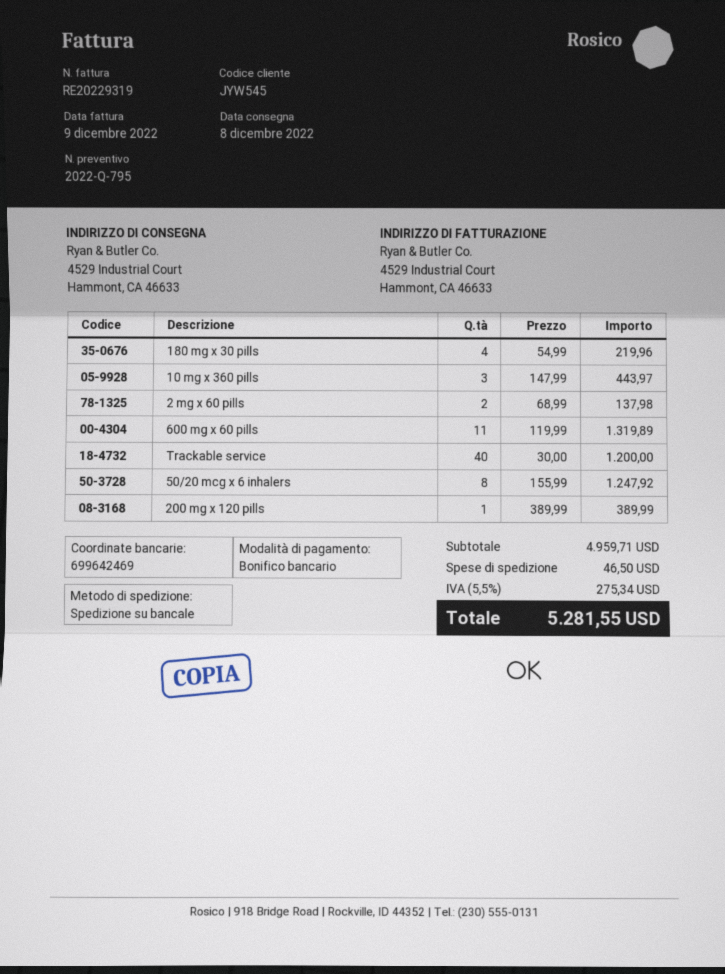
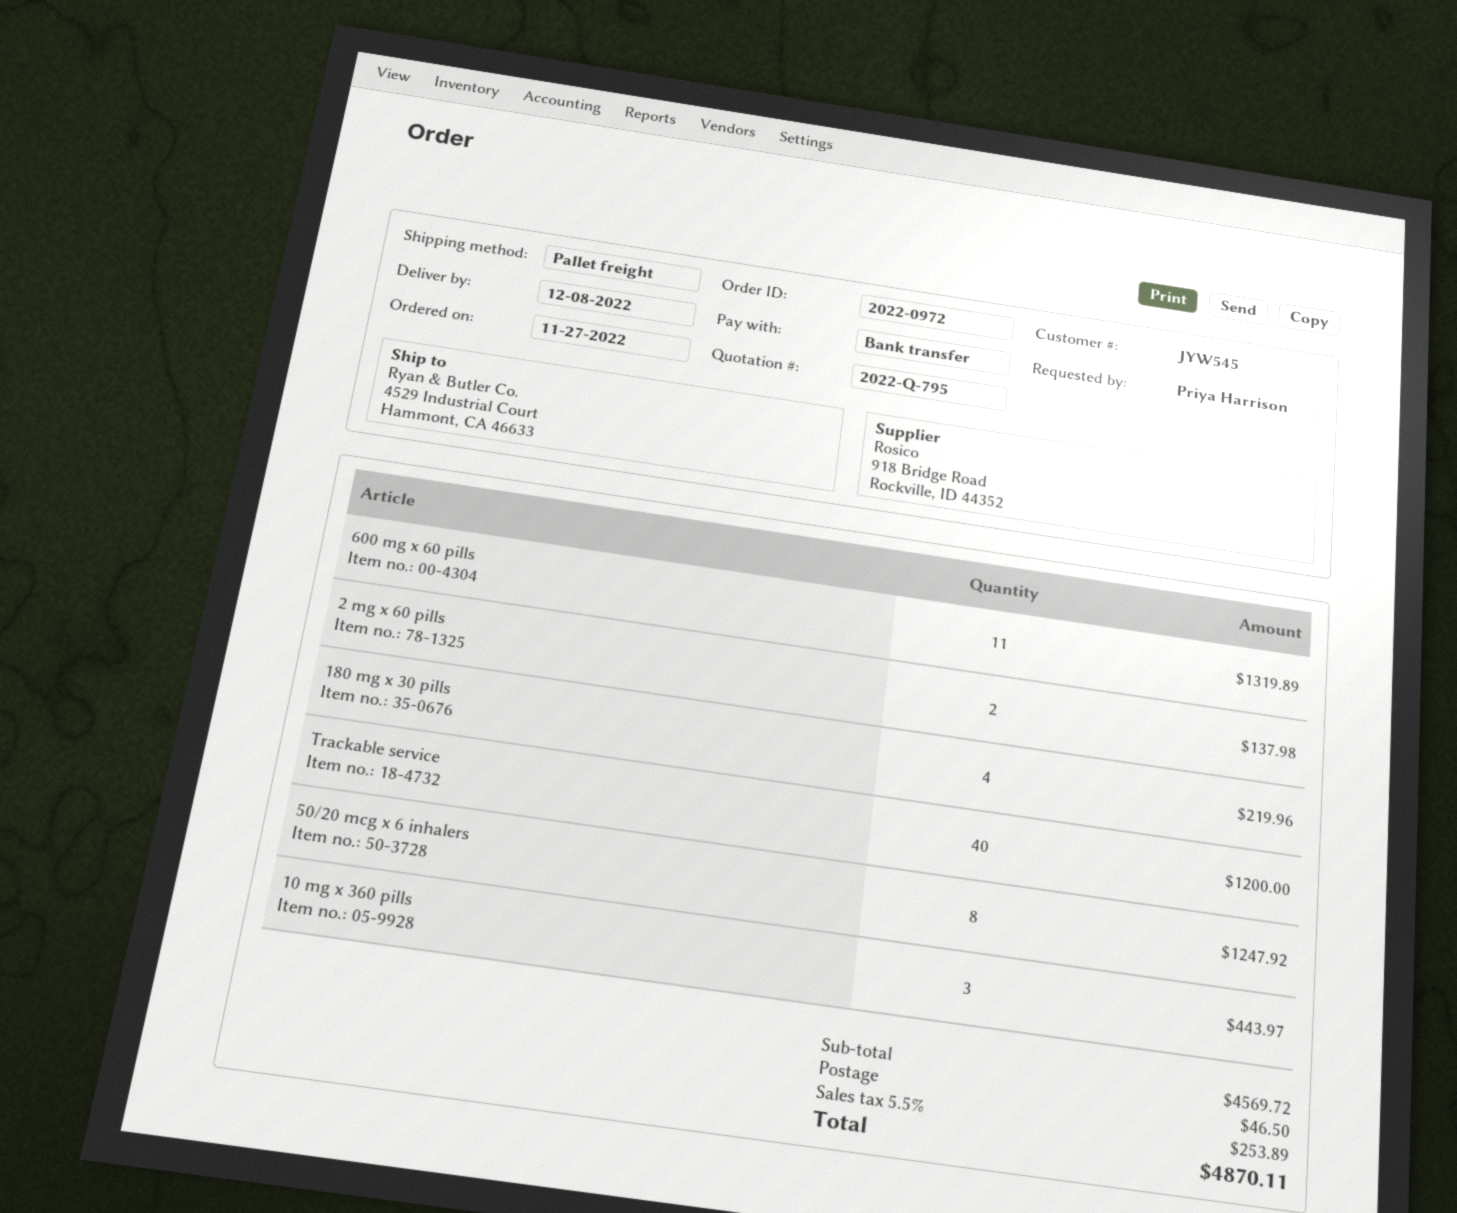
200 mg x 120 pills: 1 for 389.99 -> none
subtotal: 4959.71 -> 4569.72
tax: 5.5% = 275.34 -> 5.5% = 253.89
total: 5281.55 -> 4870.11

